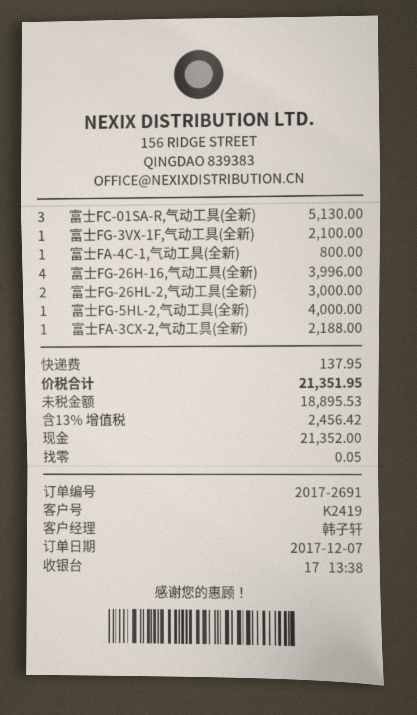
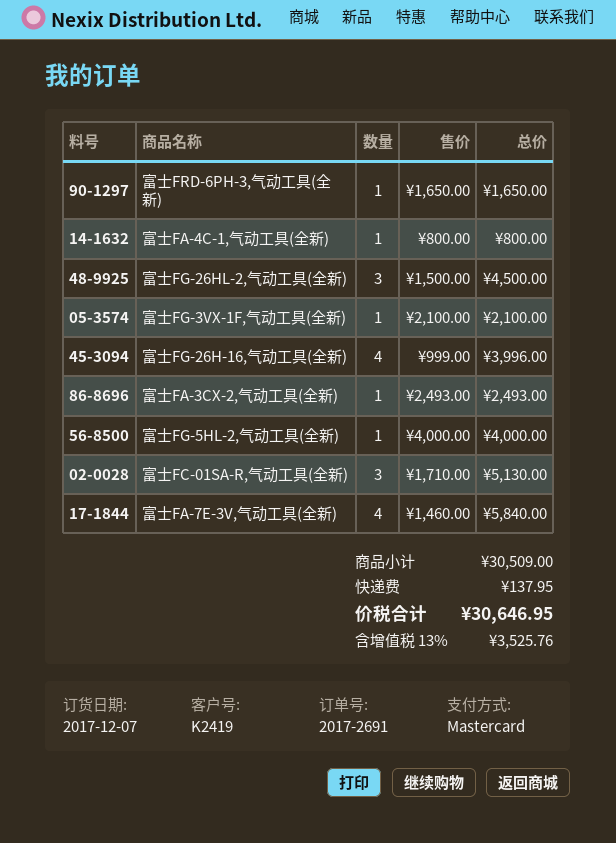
payment method: cash -> Mastercard
富士FG-26HL-2,气动工具(全新): 2 for 3000.00 -> 3 for 4500.00
富士FA-3CX-2,气动工具(全新): 1 for 2188.00 -> 1 for 2493.00
富士FRD-6PH-3,气动工具(全新): none -> 1 for 1650.00
富士FA-7E-3V,气动工具(全新): none -> 4 for 5840.00
tax: 13% = 2456.42 -> 13% = 3525.76
total: 21351.95 -> 30646.95

